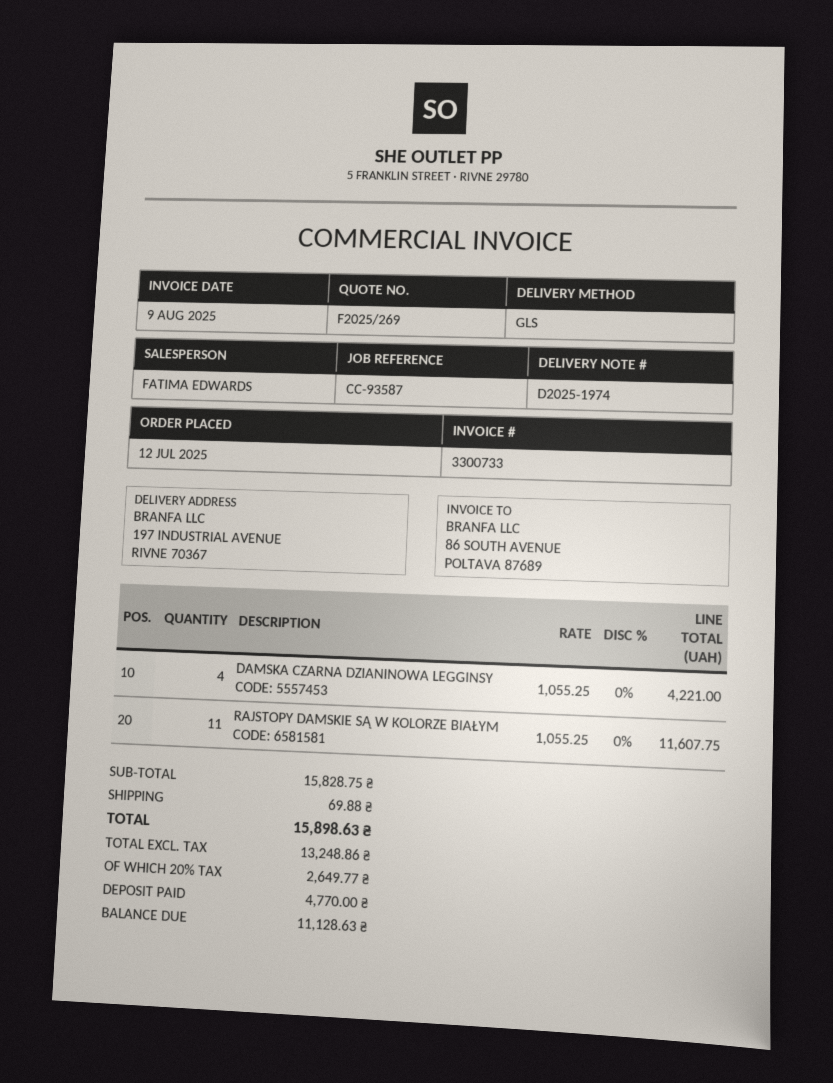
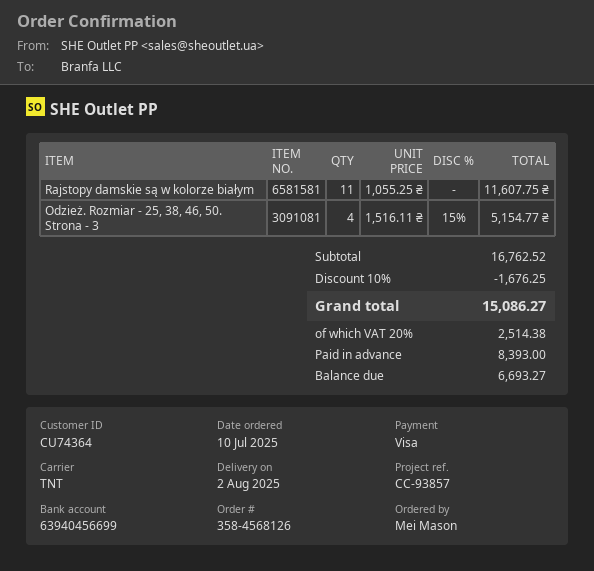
order date: 2025-07-12 -> 2025-07-10
reference: CC-93587 -> CC-93857
shipping method: GLS -> TNT
DAMSKA CZARNA DZIANINOWA LEGGINSY: 4 x 1055.25 = 4221.00 -> none
Odzież. Rozmiar - 25, 38, 46, 50. Strona - 3: none -> 4 x 1516.11 - 15% = 5154.77
subtotal: 15828.75 -> 16762.52
discount: none -> 10% = 1676.25
shipping: 69.88 -> none
tax: 20% = 2649.77 -> 20% = 2514.38
total: 15898.63 -> 15086.27
deposit: 4770.00 -> 8393.00
balance: 11128.63 -> 6693.27

